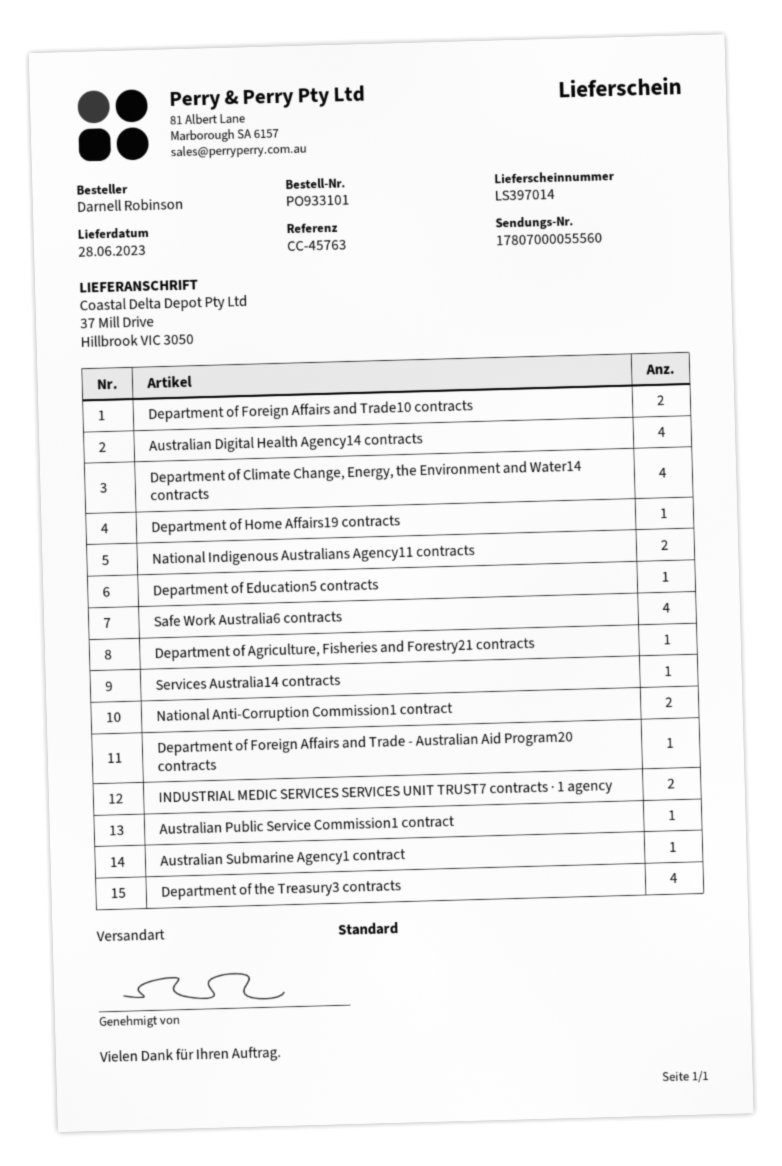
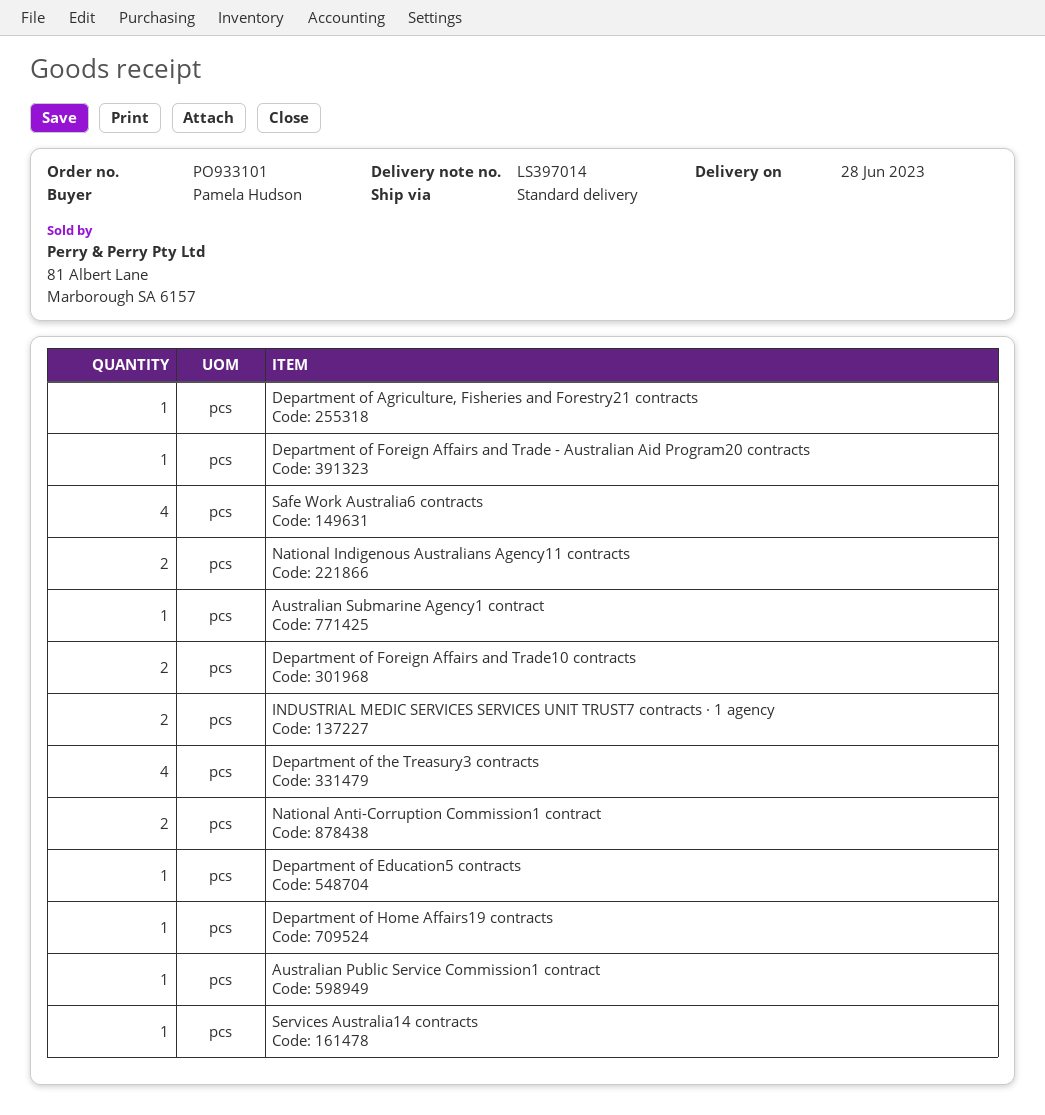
ordered by: Darnell Robinson -> Pamela Hudson
Australian Digital Health Agency14 contracts: 4 -> none
Department of Climate Change, Energy, the Environment and Water14 contracts: 4 -> none

